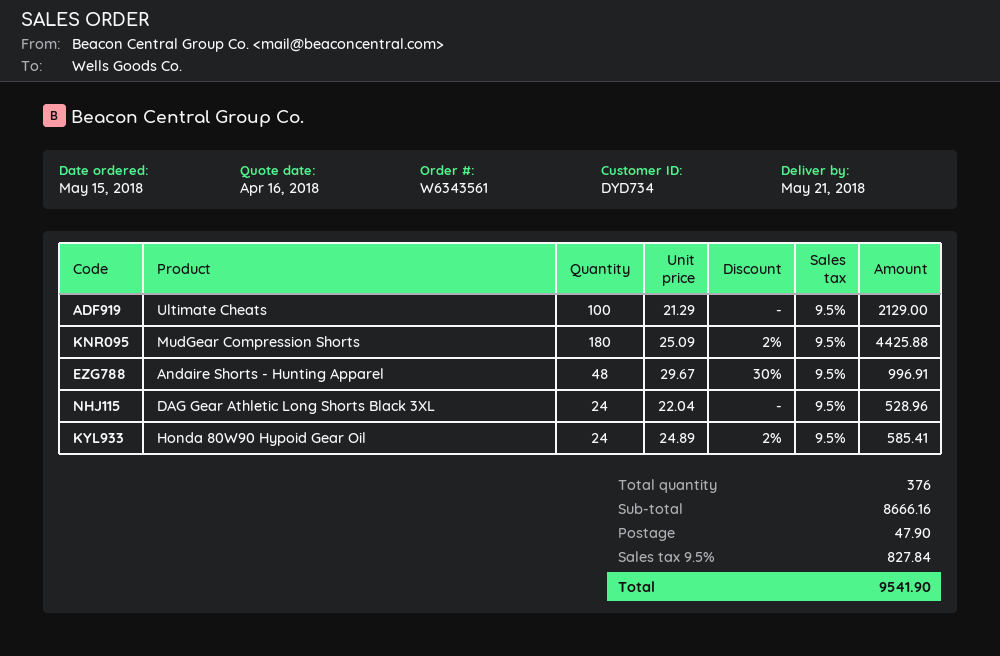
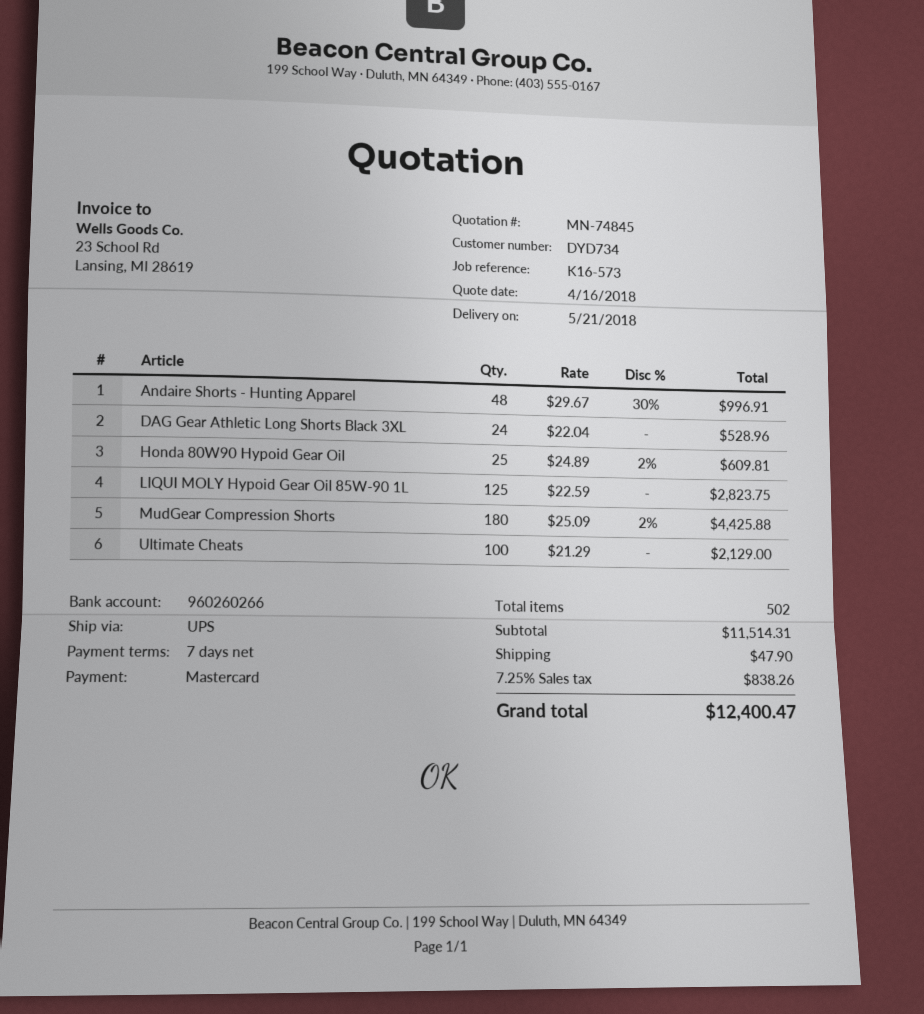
Honda 80W90 Hypoid Gear Oil: 24 x 24.89 - 2% = 585.41 -> 25 x 24.89 - 2% = 609.81
LIQUI MOLY Hypoid Gear Oil 85W-90 1L: none -> 125 x 22.59 = 2823.75
total quantity: 376 -> 502
subtotal: 8666.16 -> 11514.31
tax: 9.5% = 827.84 -> 7.25% = 838.26
total: 9541.90 -> 12400.47

